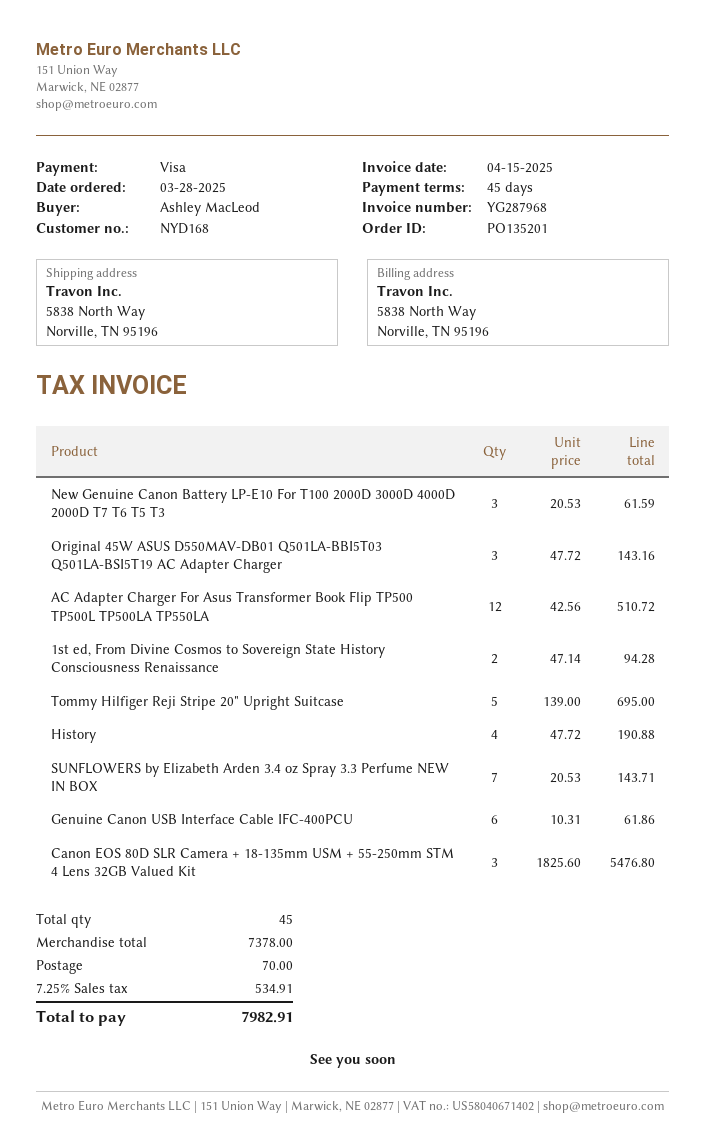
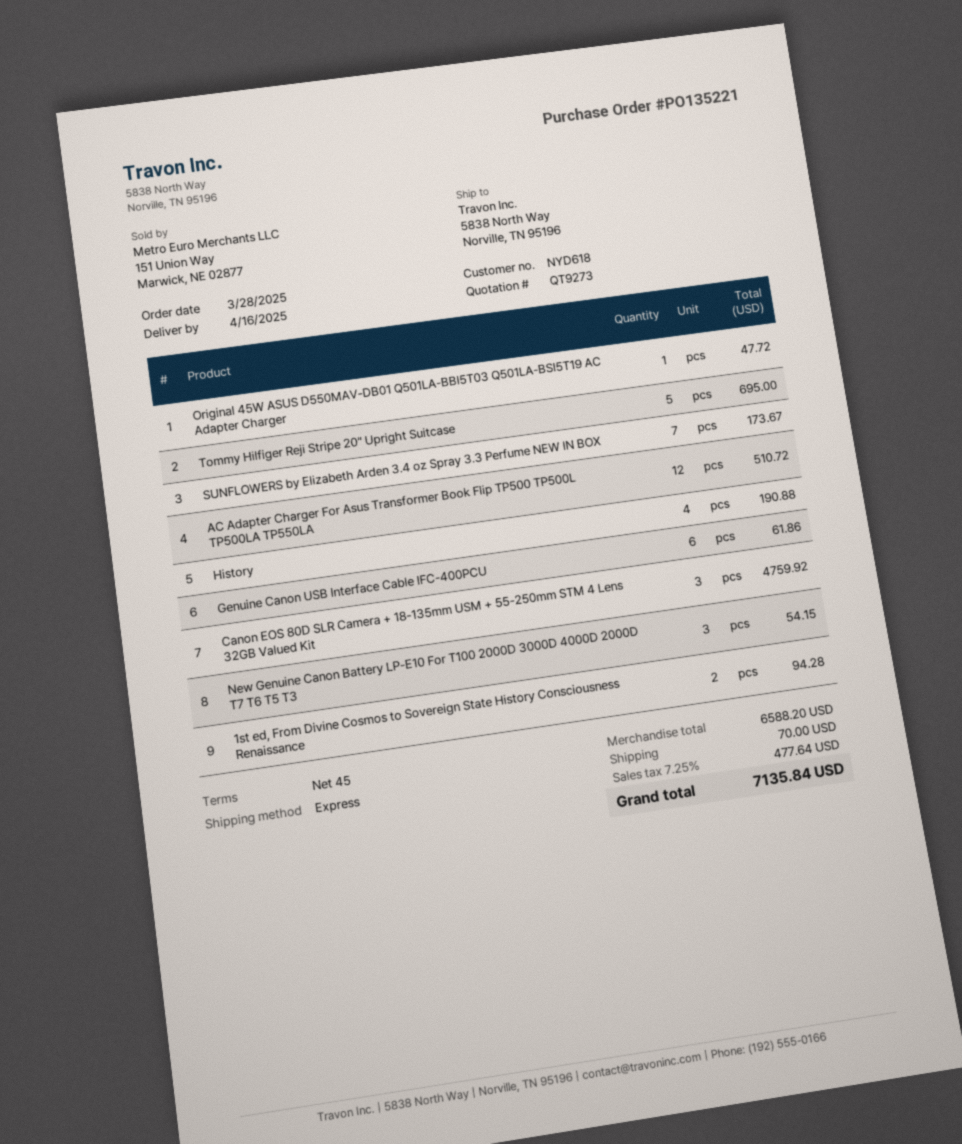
order number: PO135201 -> PO135221
customer number: NYD168 -> NYD618
New Genuine Canon Battery LP-E10 For T100 2000D 3000D 4000D 2000D T7 T6 T5 T3: 3 for 61.59 -> 3 for 54.15
Original 45W ASUS D550MAV-DB01 Q501LA-BBI5T03 Q501LA-BSI5T19 AC Adapter Charger: 3 for 143.16 -> 1 for 47.72
SUNFLOWERS by Elizabeth Arden 3.4 oz Spray 3.3 Perfume NEW IN BOX: 7 for 143.71 -> 7 for 173.67
Canon EOS 80D SLR Camera + 18-135mm USM + 55-250mm STM 4 Lens 32GB Valued Kit: 3 for 5476.80 -> 3 for 4759.92
subtotal: 7378.00 -> 6588.20
tax: 7.25% = 534.91 -> 7.25% = 477.64
total: 7982.91 -> 7135.84

